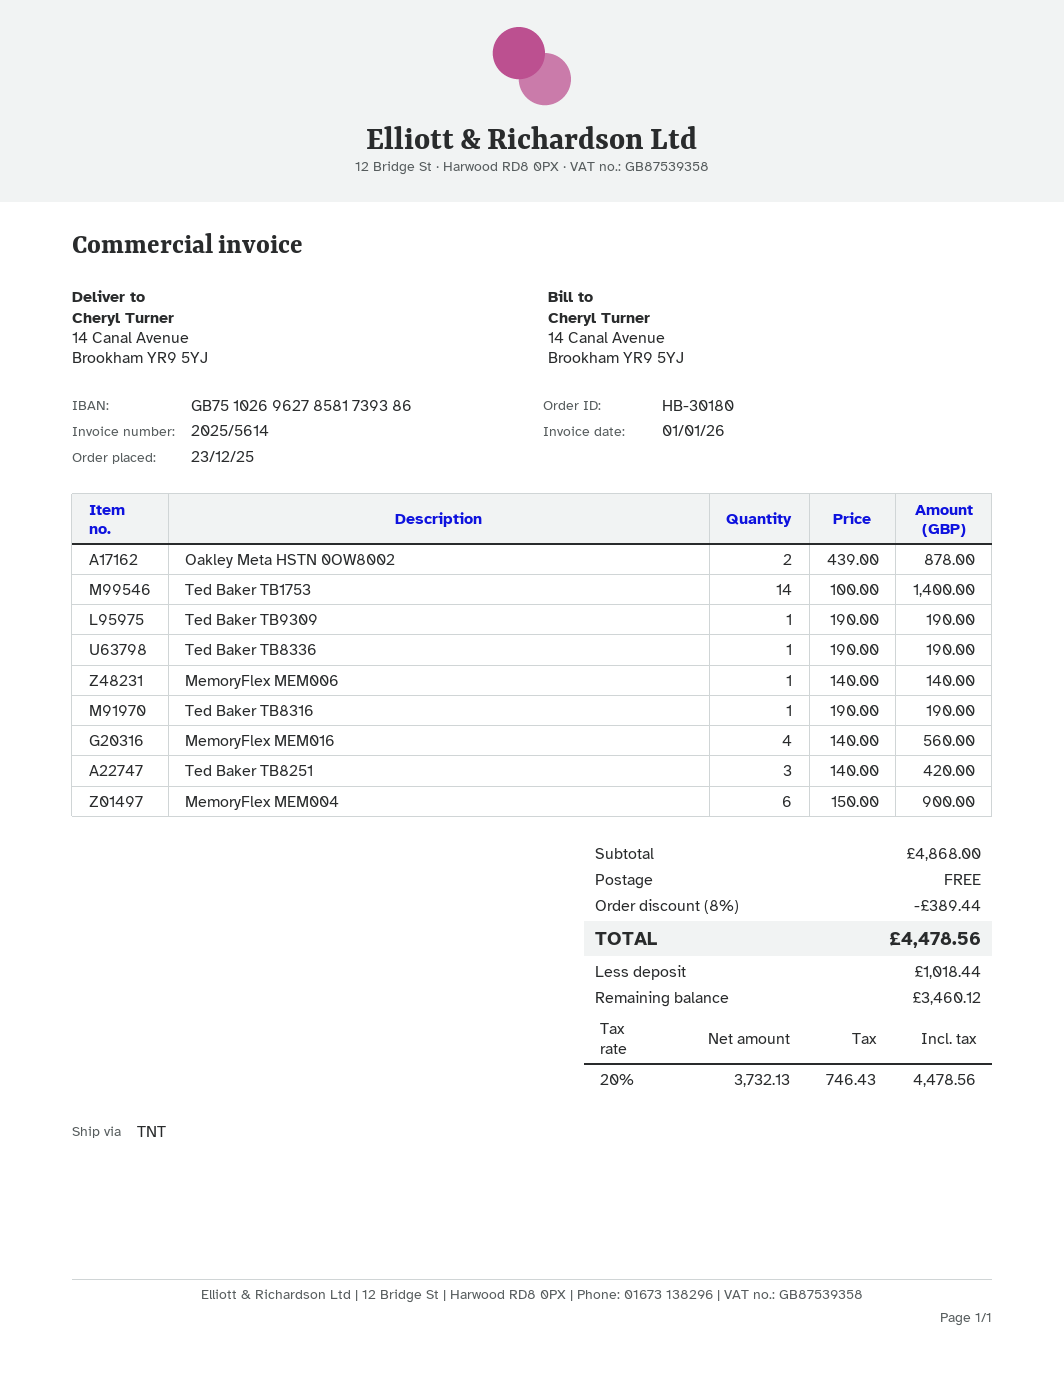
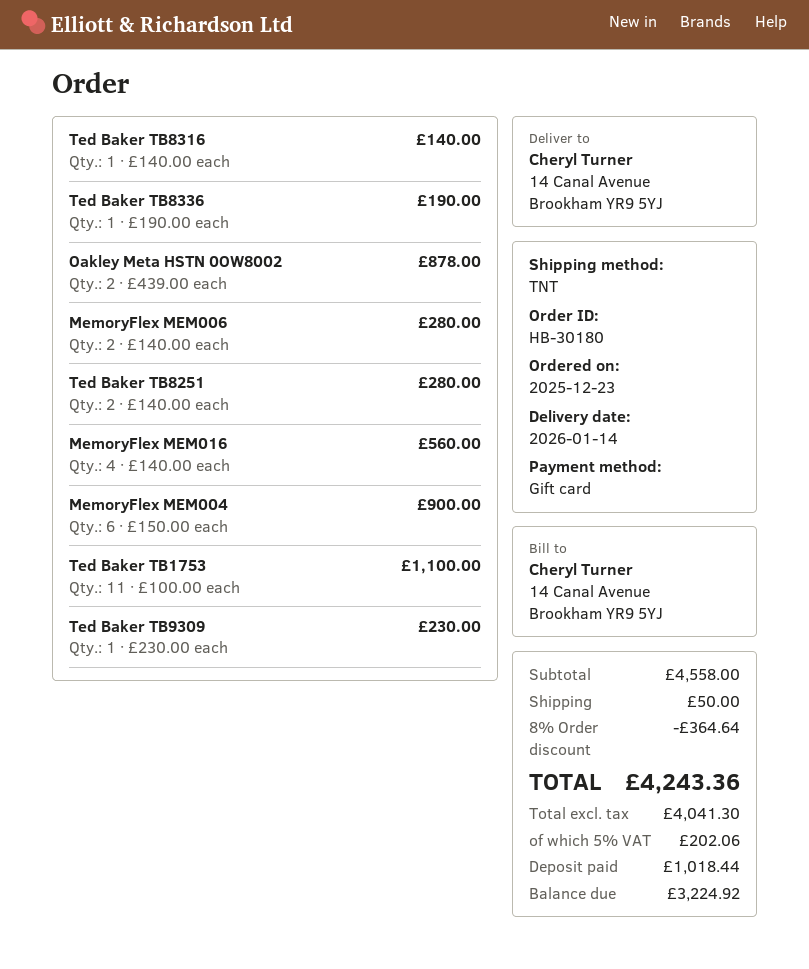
Ted Baker TB1753: 14 x 100.00 = 1400.00 -> 11 x 100.00 = 1100.00
Ted Baker TB9309: 1 x 190.00 = 190.00 -> 1 x 230.00 = 230.00
MemoryFlex MEM006: 1 x 140.00 = 140.00 -> 2 x 140.00 = 280.00
Ted Baker TB8316: 1 x 190.00 = 190.00 -> 1 x 140.00 = 140.00
Ted Baker TB8251: 3 x 140.00 = 420.00 -> 2 x 140.00 = 280.00
subtotal: 4868.00 -> 4558.00
discount: 8% = 389.44 -> 8% = 364.64
shipping: 0.00 -> 50.00
net: 3732.13 -> 4041.30
tax: 20% = 746.43 -> 5% = 202.06
total: 4478.56 -> 4243.36
balance: 3460.12 -> 3224.92

